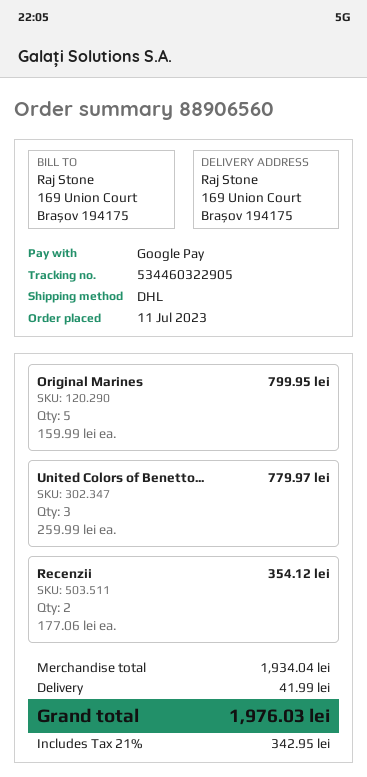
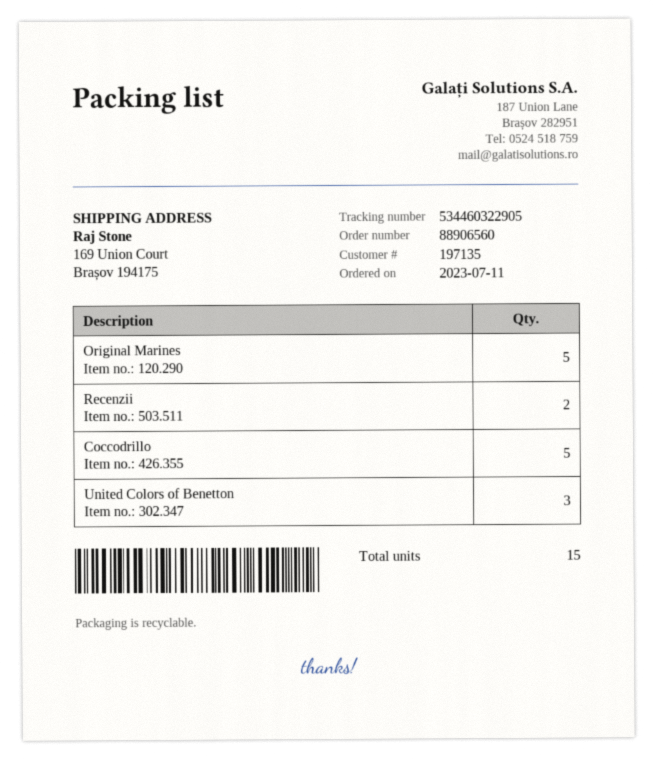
Coccodrillo: none -> 5

